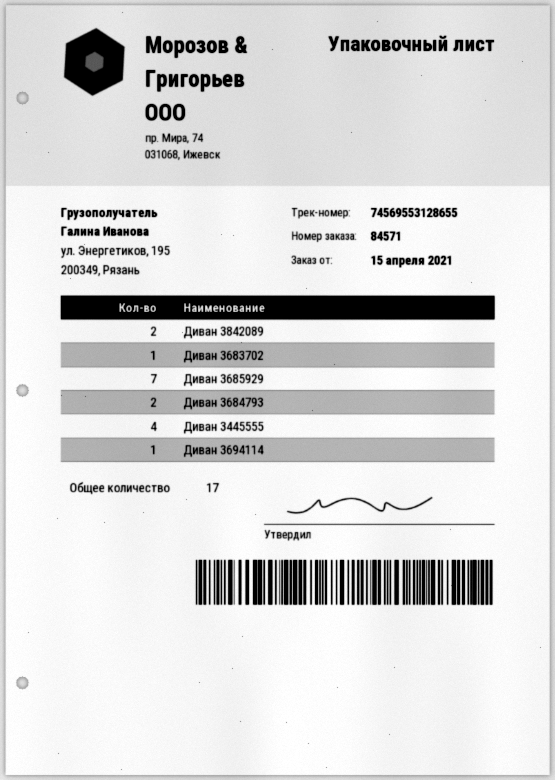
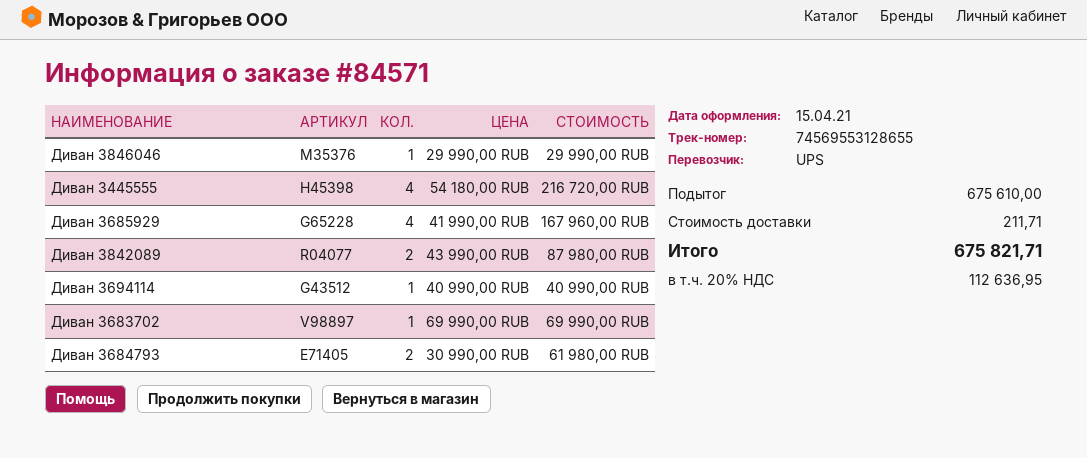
Диван 3685929: 7 -> 4
Диван 3846046: none -> 1

